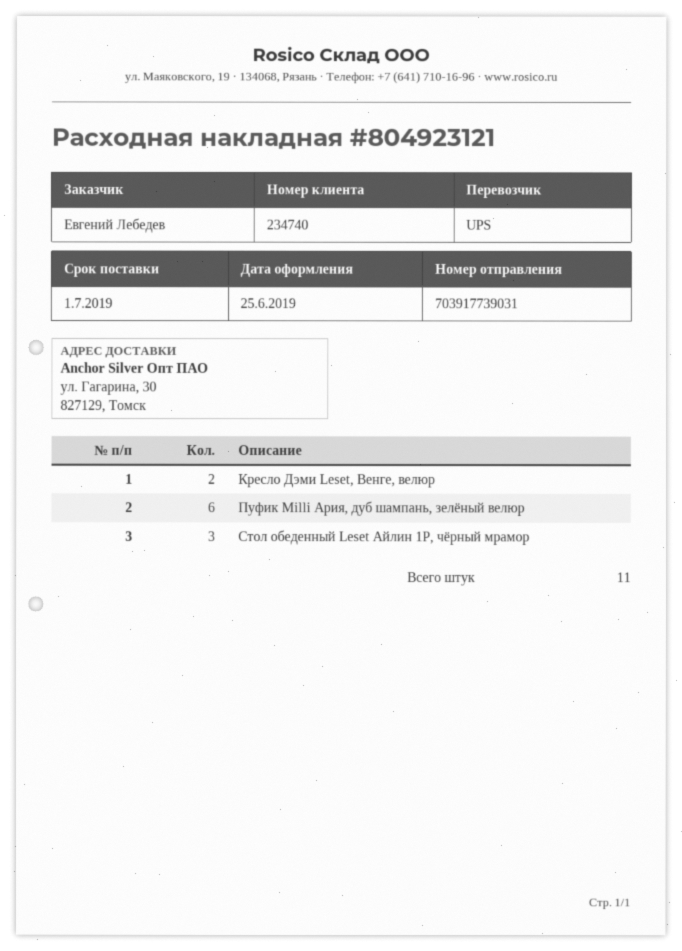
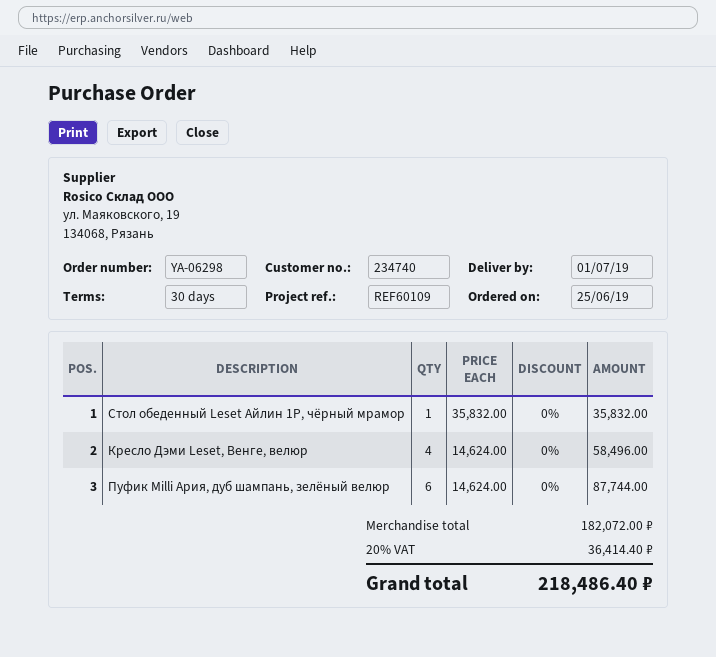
Кресло Дэми Leset, Венге, велюр: 2 -> 4
Стол обеденный Leset Айлин 1Р, чёрный мрамор: 3 -> 1

